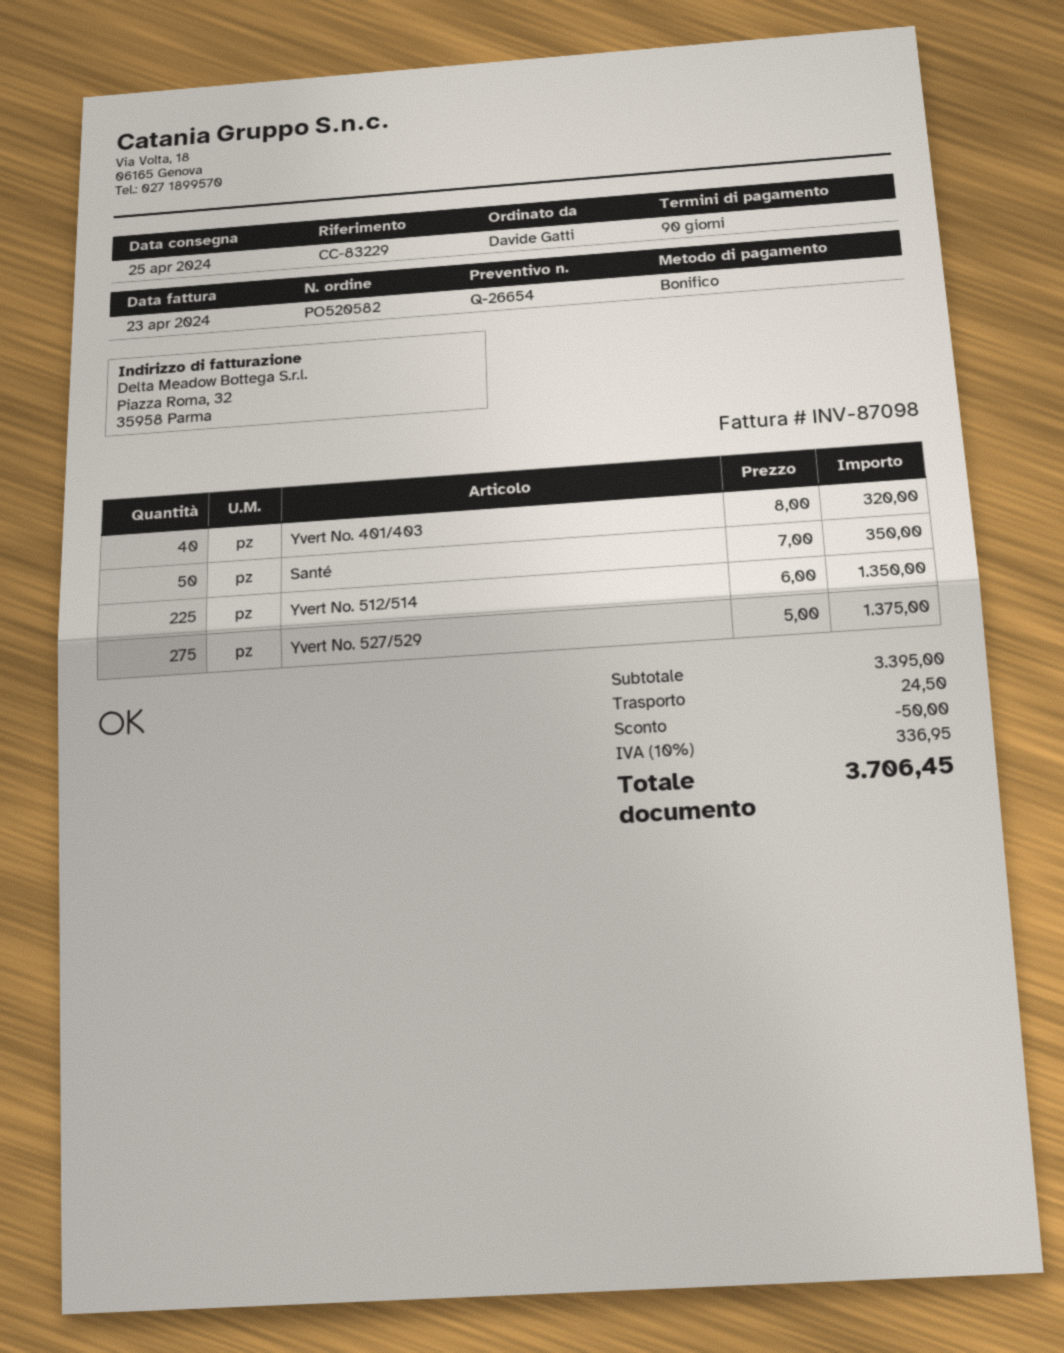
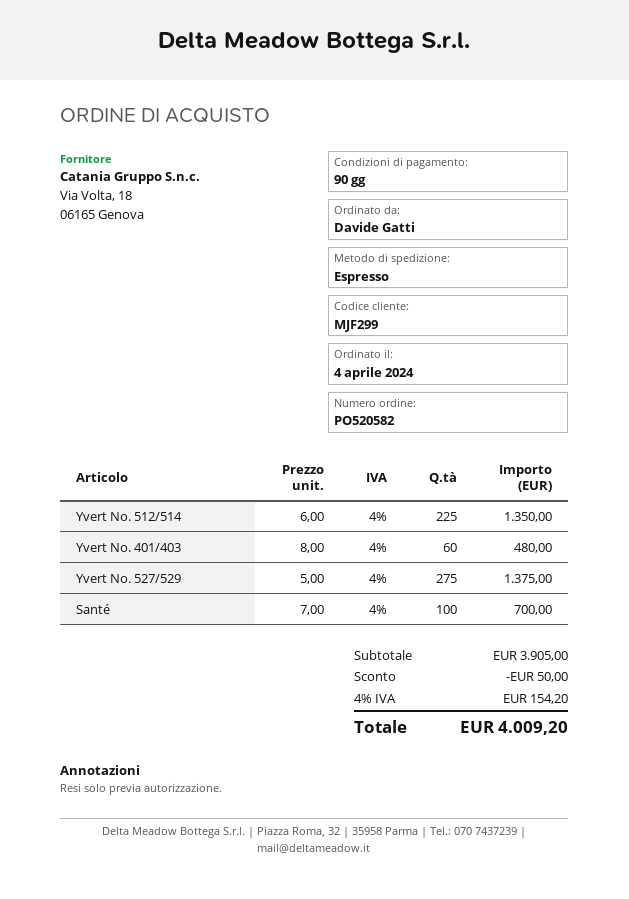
Yvert No. 401/403: 40 x 8.00 = 320.00 -> 60 x 8.00 = 480.00
Santé: 50 x 7.00 = 350.00 -> 100 x 7.00 = 700.00
subtotal: 3395.00 -> 3905.00
shipping: 24.50 -> none
tax: 10% = 336.95 -> 4% = 154.20
total: 3706.45 -> 4009.20

